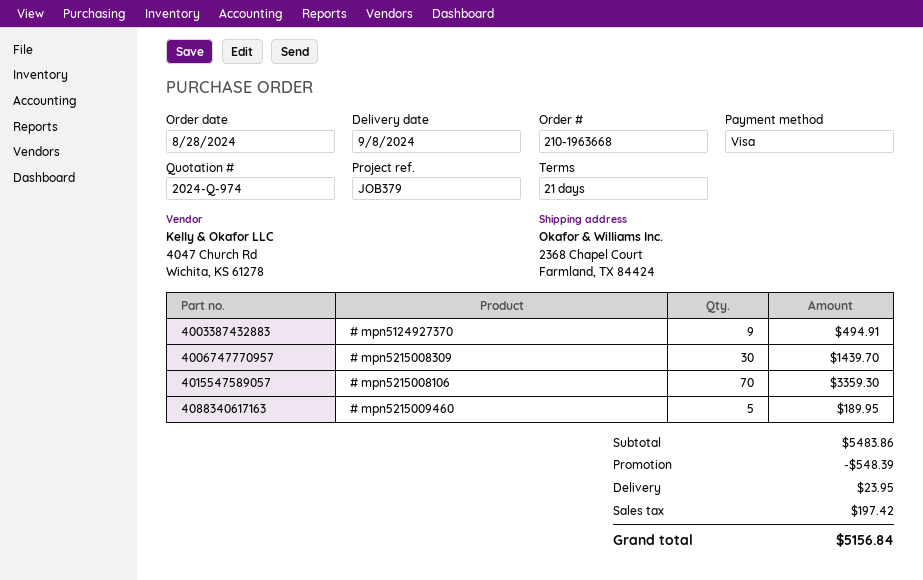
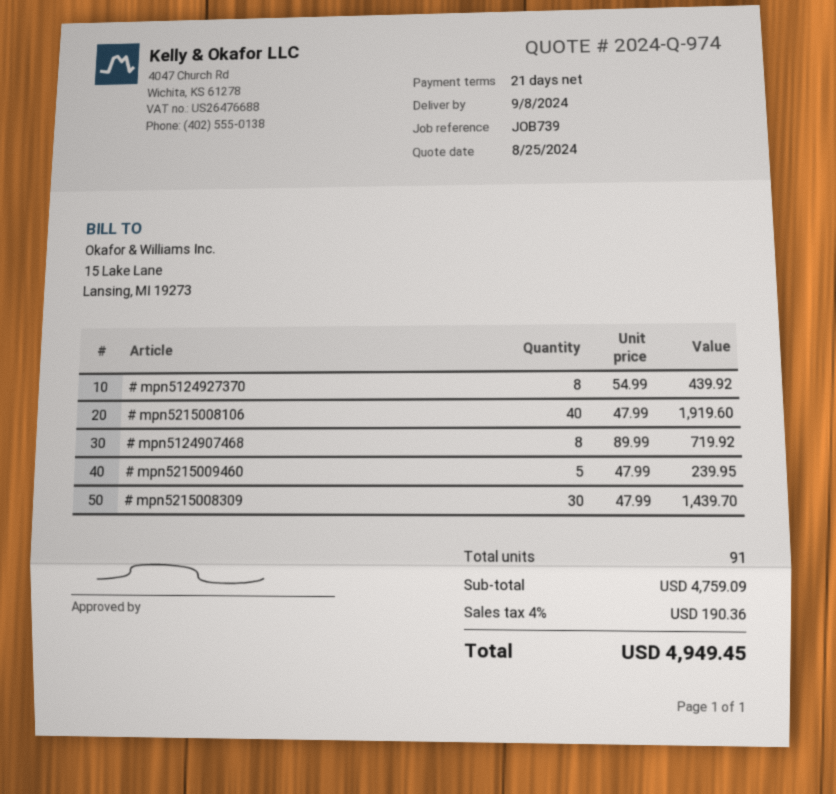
reference: JOB379 -> JOB739
# mpn5124927370: 9 for 494.91 -> 8 for 439.92
# mpn5215008106: 70 for 3359.30 -> 40 for 1919.60
# mpn5215009460: 5 for 189.95 -> 5 for 239.95
# mpn5124907468: none -> 8 for 719.92
subtotal: 5483.86 -> 4759.09
discount: 548.39 -> none
shipping: 23.95 -> none
tax: 197.42 -> 190.36
total: 5156.84 -> 4949.45

